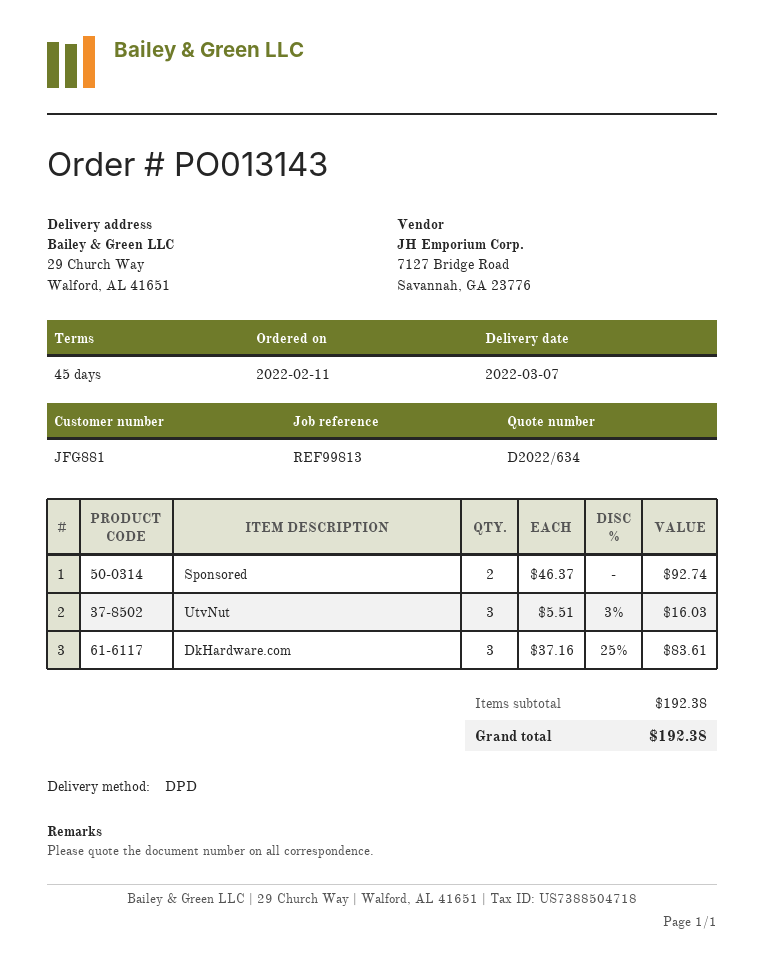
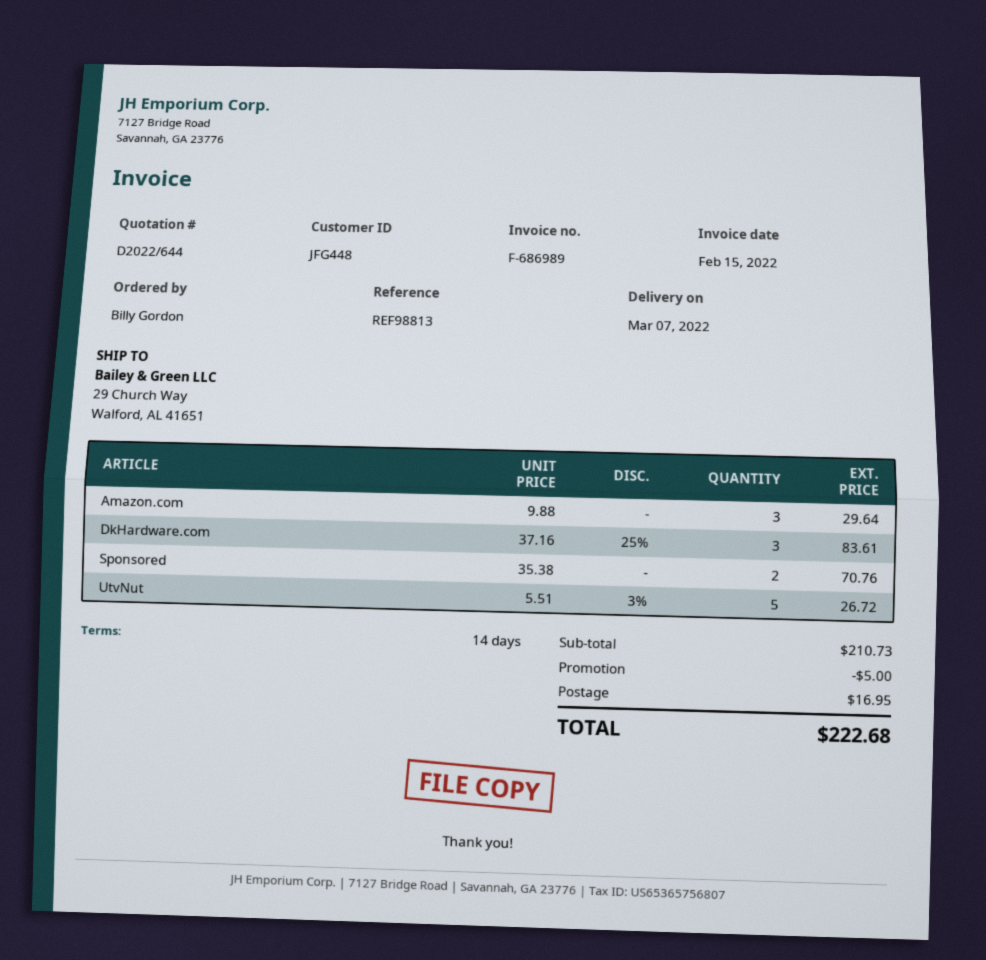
quote number: D2022/634 -> D2022/644
payment terms: 45 days -> 14 days
customer number: JFG881 -> JFG448
reference: REF99813 -> REF98813
Sponsored: 2 x 46.37 = 92.74 -> 2 x 35.38 = 70.76
UtvNut: 3 x 5.51 - 3% = 16.03 -> 5 x 5.51 - 3% = 26.72
Amazon.com: none -> 3 x 9.88 = 29.64
subtotal: 192.38 -> 210.73
discount: none -> 5.00
shipping: none -> 16.95
total: 192.38 -> 222.68

